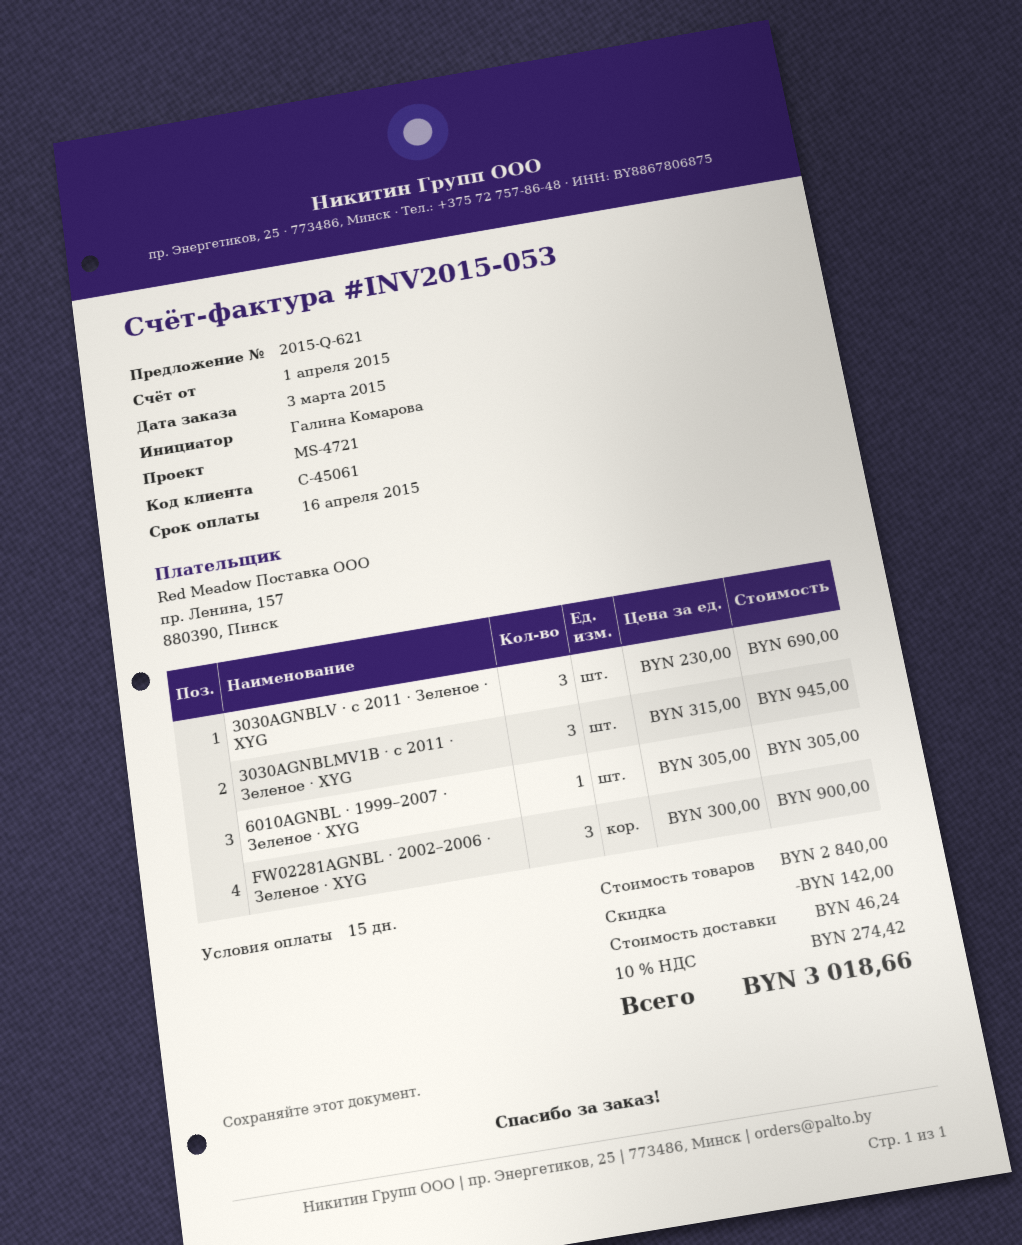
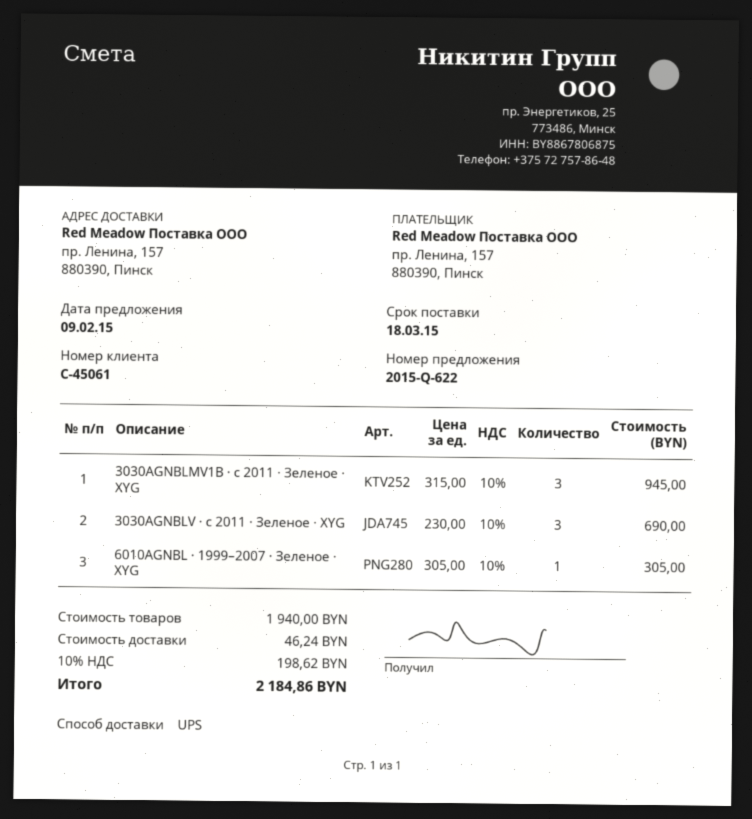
quote number: 2015-Q-621 -> 2015-Q-622
FW02281AGNBL · 2002–2006 · Зеленое · XYG: 3 x 300.00 = 900.00 -> none
subtotal: 2840.00 -> 1940.00
discount: 142.00 -> none
tax: 10% = 274.42 -> 10% = 198.62
total: 3018.66 -> 2184.86

